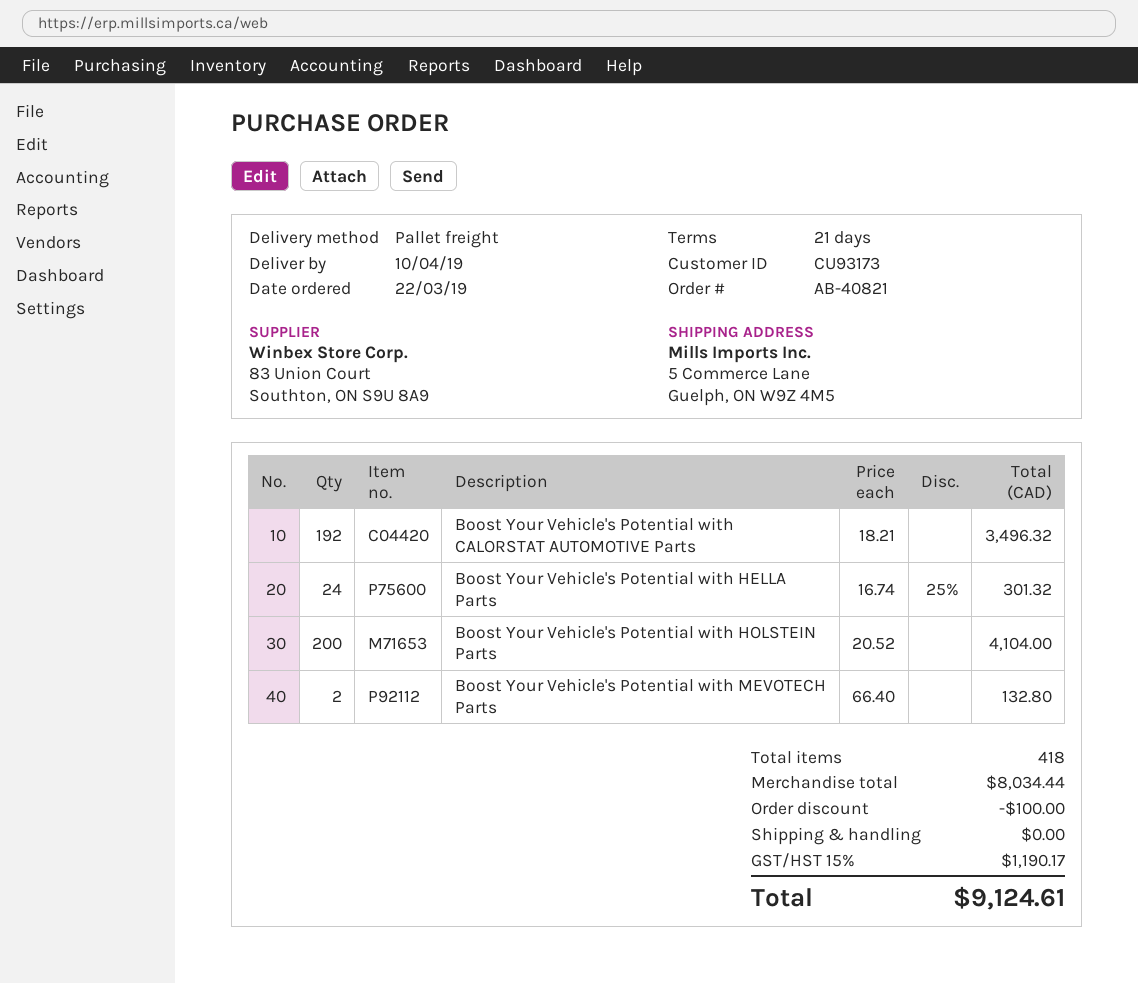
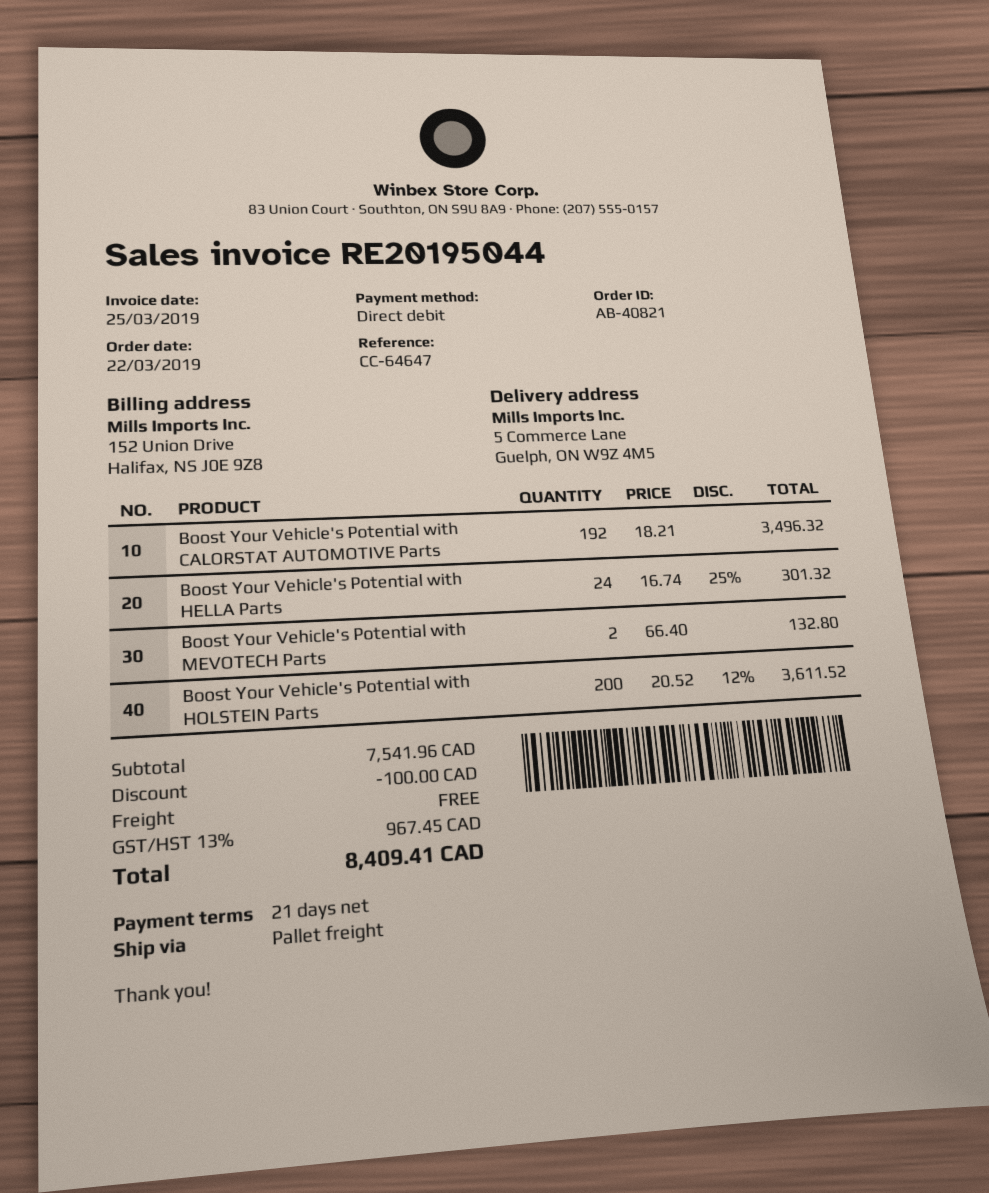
Boost Your Vehicle's Potential with HOLSTEIN Parts: 200 x 20.52 = 4104.00 -> 200 x 20.52 - 12% = 3611.52
subtotal: 8034.44 -> 7541.96
tax: 15% = 1190.17 -> 13% = 967.45
total: 9124.61 -> 8409.41

